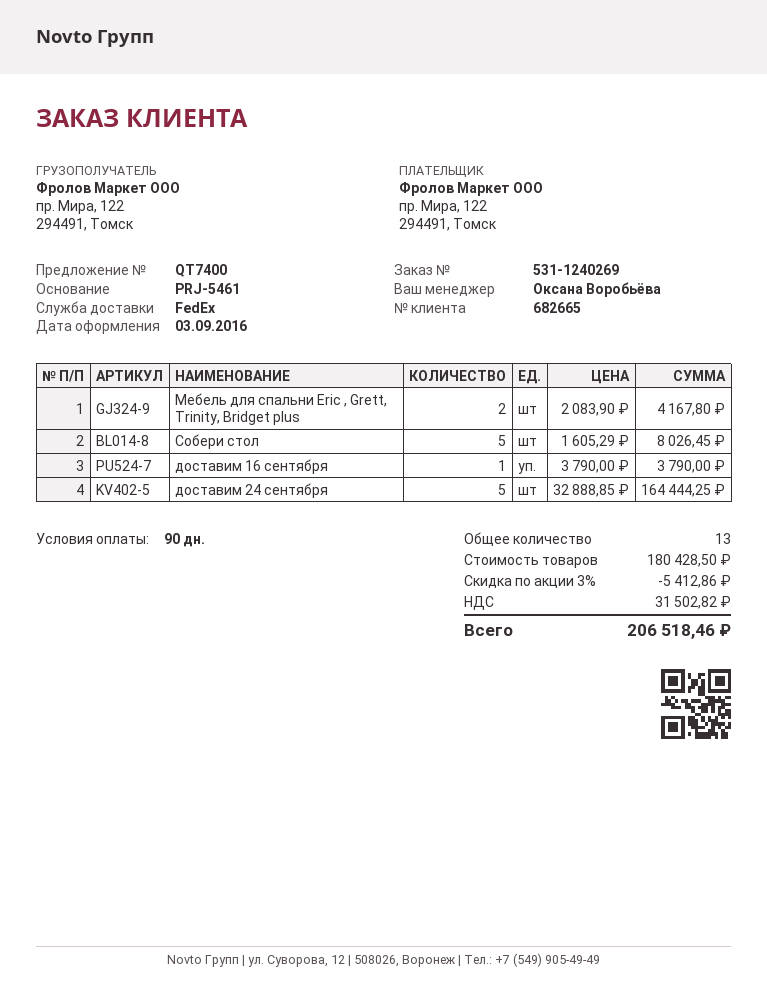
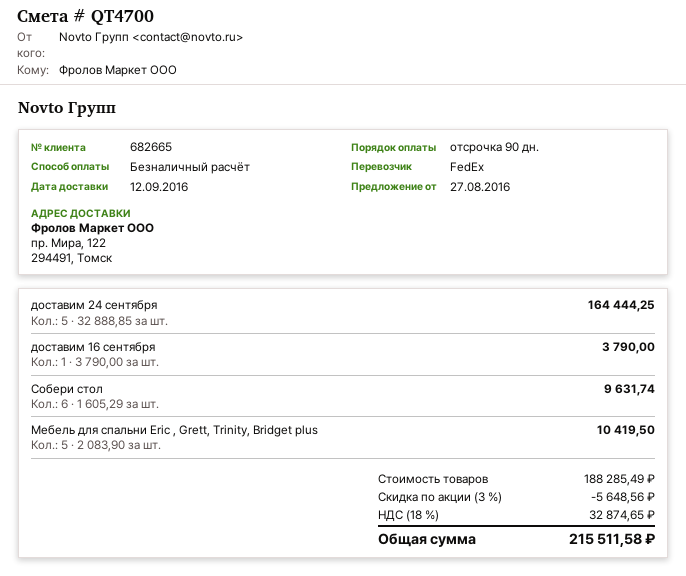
quote number: QT7400 -> QT4700
Мебель для спальни Eric , Grett, Trinity, Bridget plus: 2 x 2083.90 = 4167.80 -> 5 x 2083.90 = 10419.50
Собери стол: 5 x 1605.29 = 8026.45 -> 6 x 1605.29 = 9631.74
subtotal: 180428.50 -> 188285.49
discount: 3% = 5412.86 -> 3% = 5648.56
tax: 31502.82 -> 32874.65
total: 206518.46 -> 215511.58

